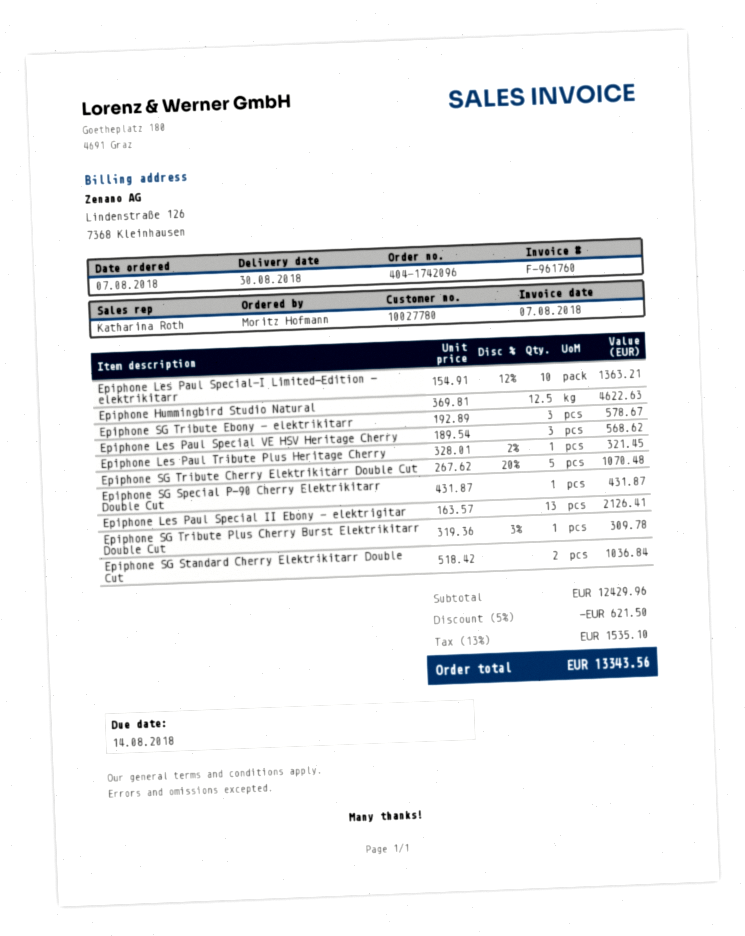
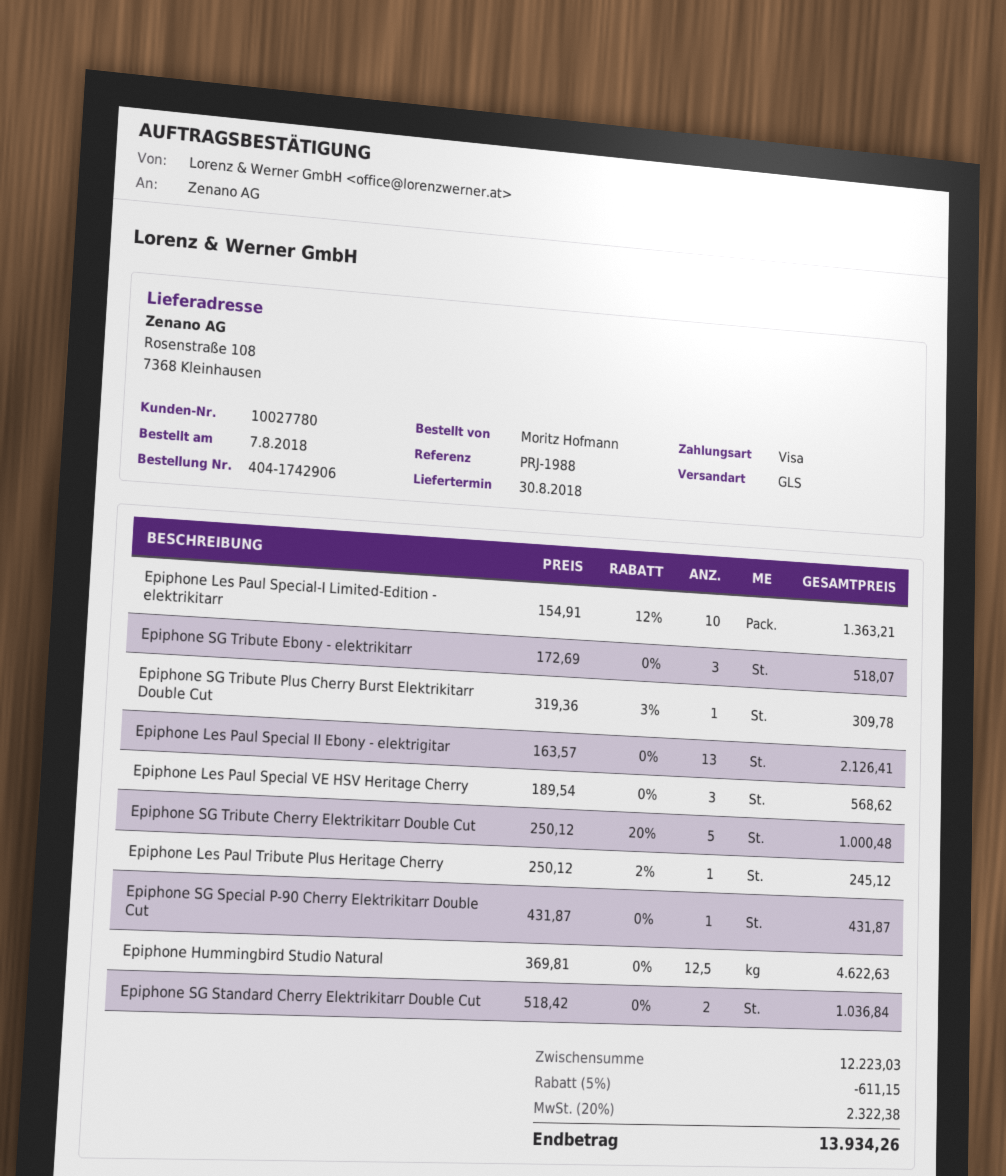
order number: 404-1742096 -> 404-1742906
Epiphone SG Tribute Ebony - elektrikitarr: 3 x 192.89 = 578.67 -> 3 x 172.69 = 518.07
Epiphone Les Paul Tribute Plus Heritage Cherry: 1 x 328.01 - 2% = 321.45 -> 1 x 250.12 - 2% = 245.12
Epiphone SG Tribute Cherry Elektrikitarr Double Cut: 5 x 267.62 - 20% = 1070.48 -> 5 x 250.12 - 20% = 1000.48
subtotal: 12429.96 -> 12223.03
discount: 5% = 621.50 -> 5% = 611.15
tax: 13% = 1535.10 -> 20% = 2322.38
total: 13343.56 -> 13934.26

